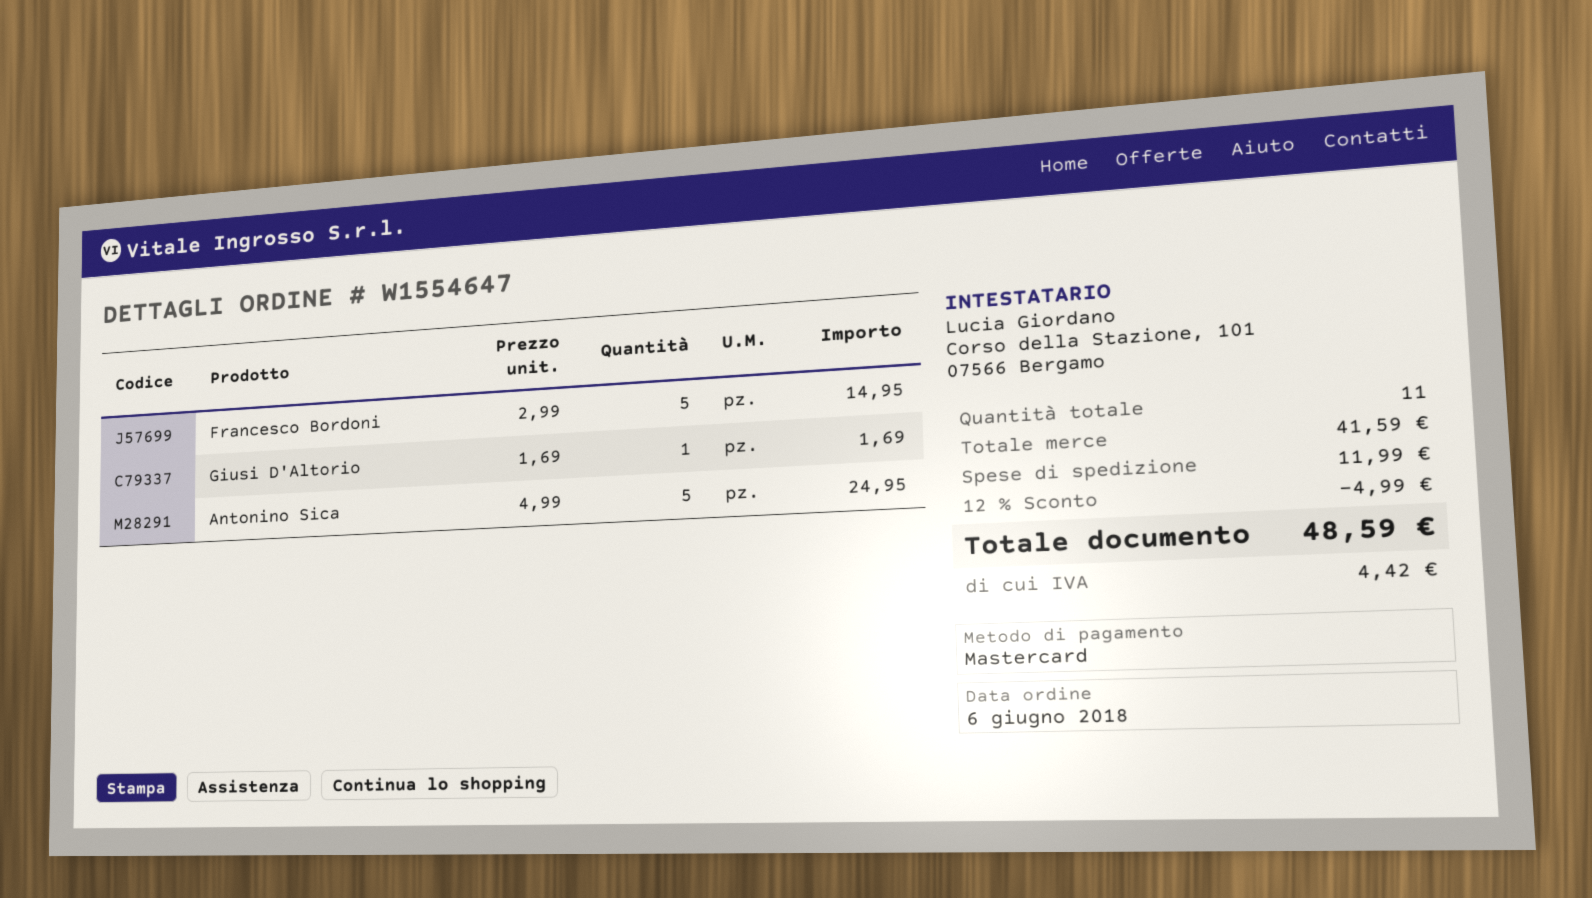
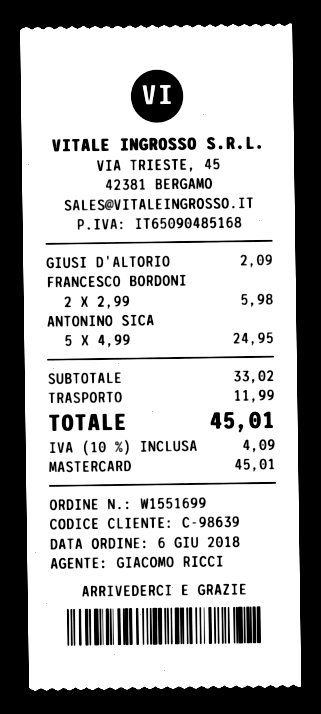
order number: W1554647 -> W1551699
Francesco Bordoni: 5 x 2.99 = 14.95 -> 2 x 2.99 = 5.98
Giusi D'Altorio: 1 x 1.69 = 1.69 -> 1 x 2.09 = 2.09
subtotal: 41.59 -> 33.02
discount: 12% = 4.99 -> none
tax: 4.42 -> 4.09
total: 48.59 -> 45.01

